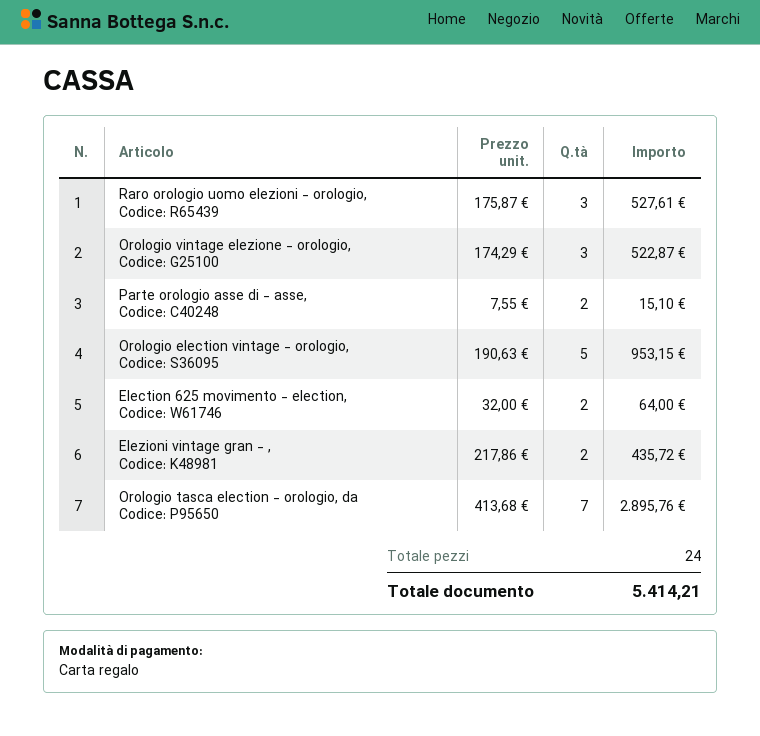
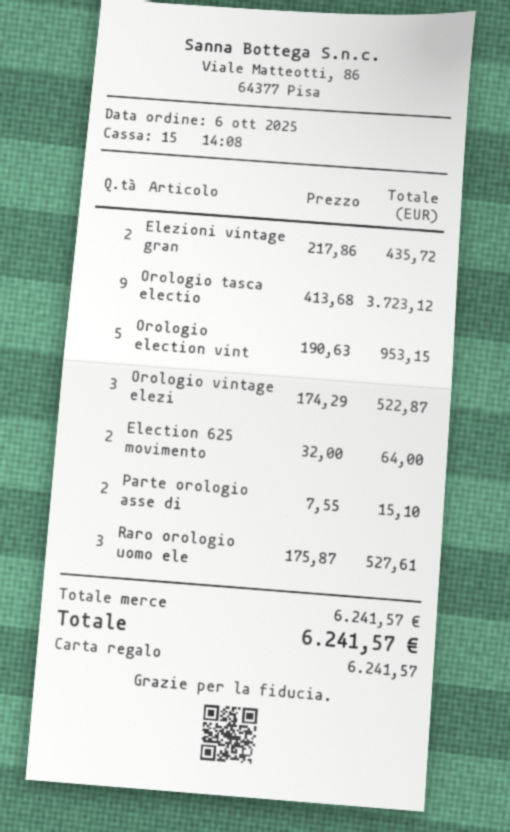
Orologio tasca election - orologio, da: 7 x 413.68 = 2895.76 -> 9 x 413.68 = 3723.12
total: 5414.21 -> 6241.57

